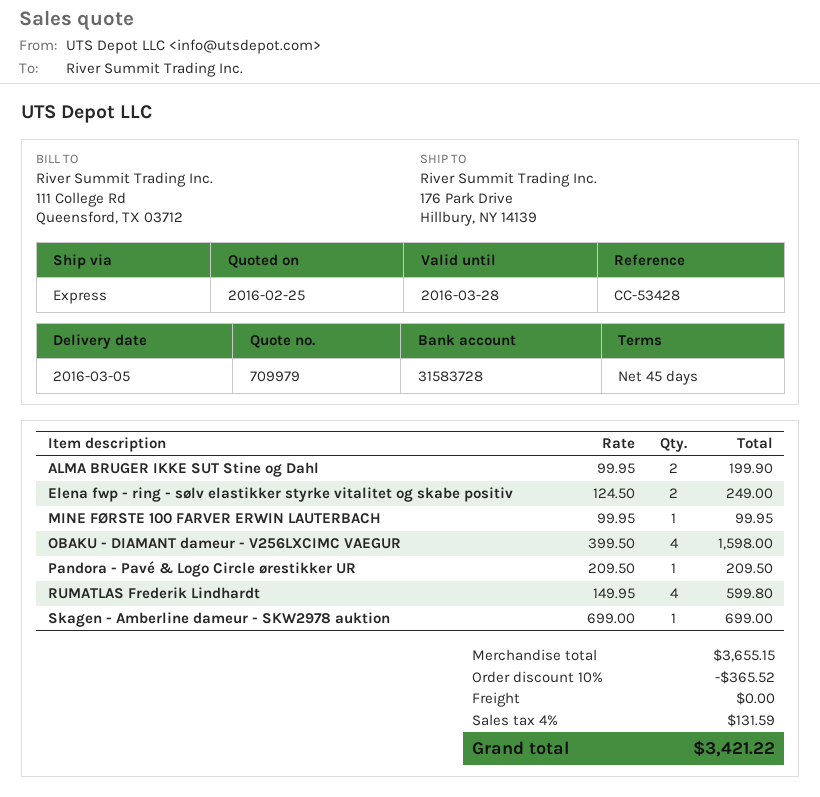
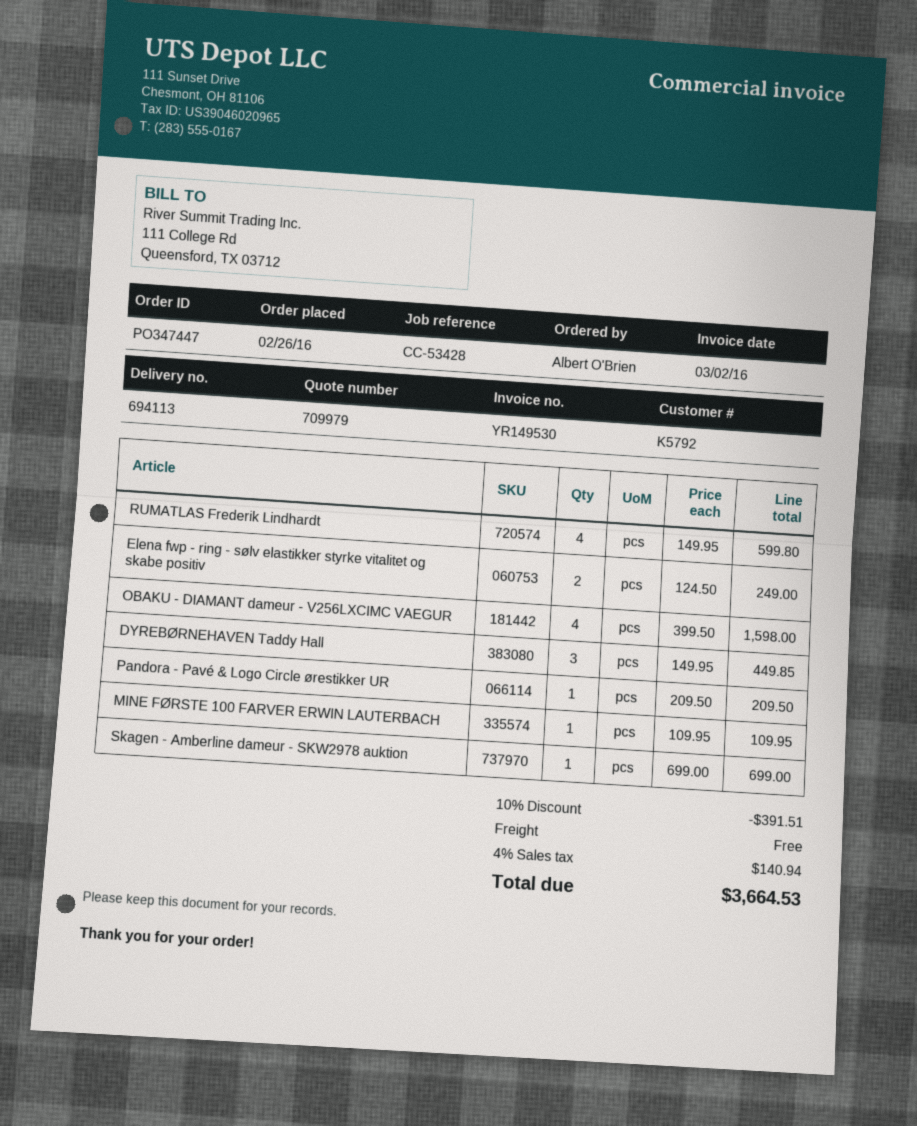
ALMA BRUGER IKKE SUT Stine og Dahl: 2 x 99.95 = 199.90 -> none
MINE FØRSTE 100 FARVER ERWIN LAUTERBACH: 1 x 99.95 = 99.95 -> 1 x 109.95 = 109.95
DYREBØRNEHAVEN Taddy Hall: none -> 3 x 149.95 = 449.85
discount: 10% = 365.52 -> 10% = 391.51
tax: 4% = 131.59 -> 4% = 140.94
total: 3421.22 -> 3664.53

